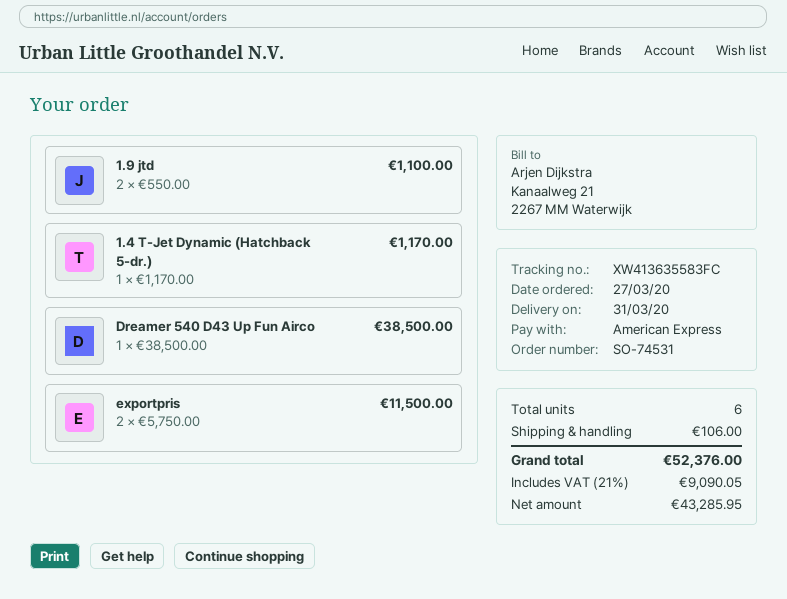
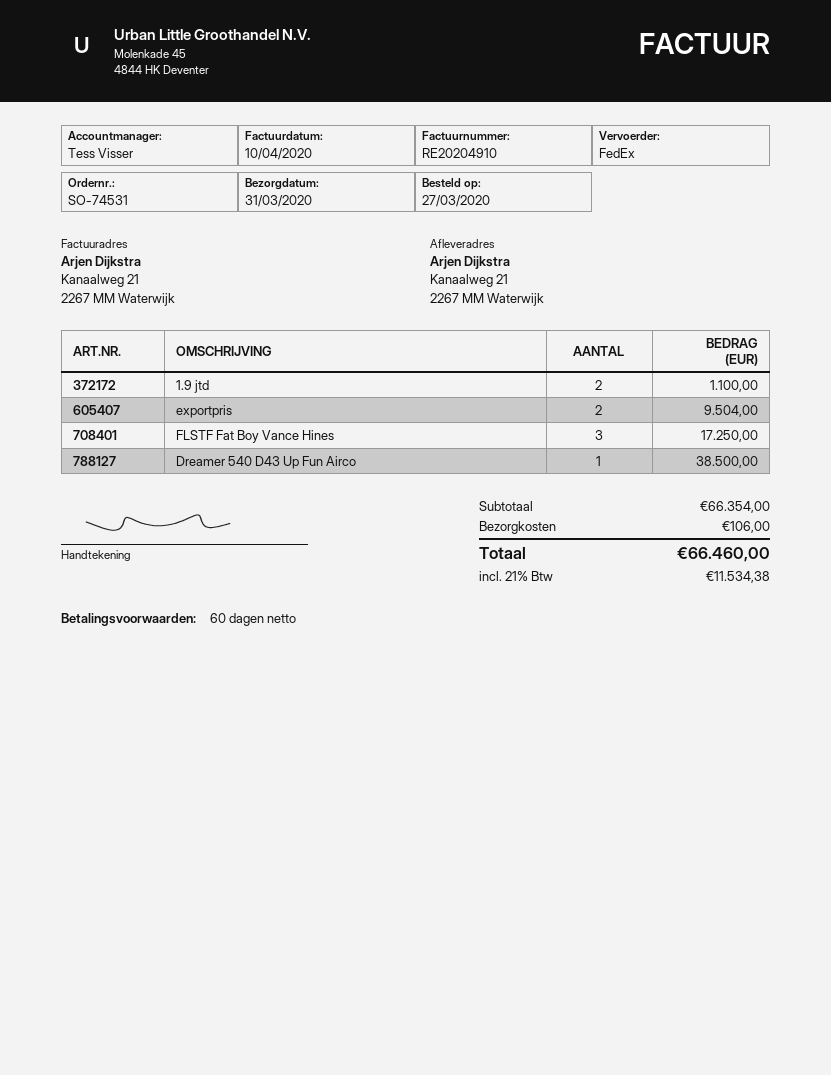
1.4 T-Jet Dynamic (Hatchback 5-dr.): 1 for 1170.00 -> none
exportpris: 2 for 11500.00 -> 2 for 9504.00
FLSTF Fat Boy Vance Hines: none -> 3 for 17250.00
tax: 21% = 9090.05 -> 21% = 11534.38
total: 52376.00 -> 66460.00

